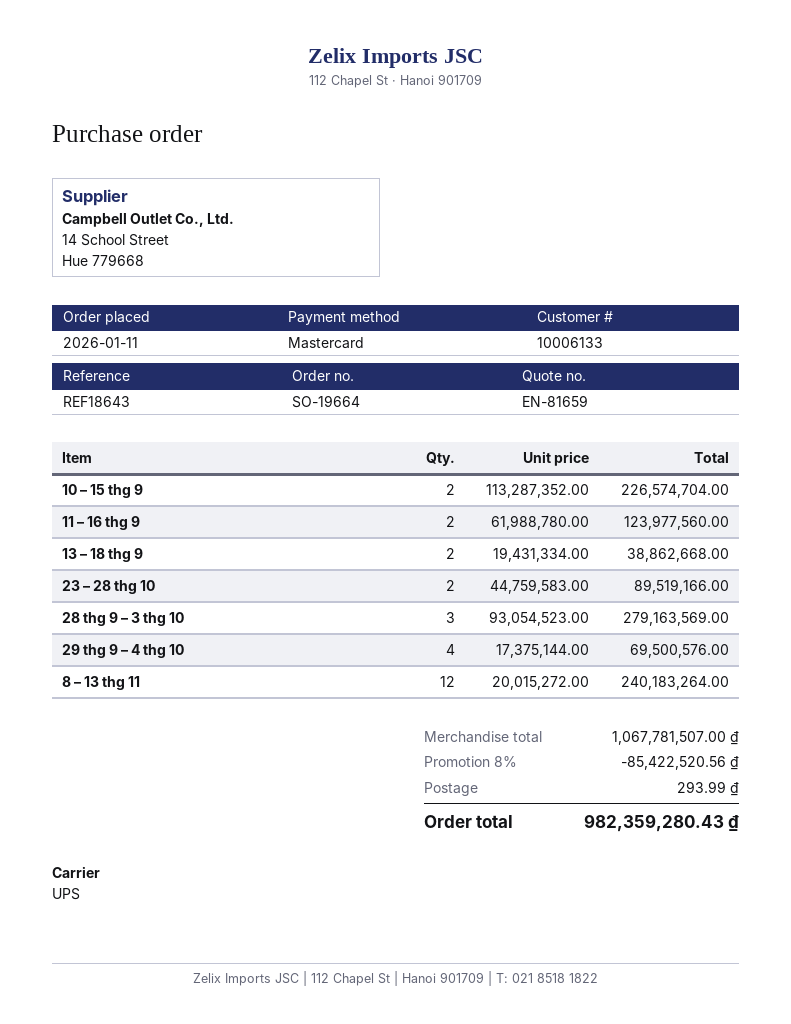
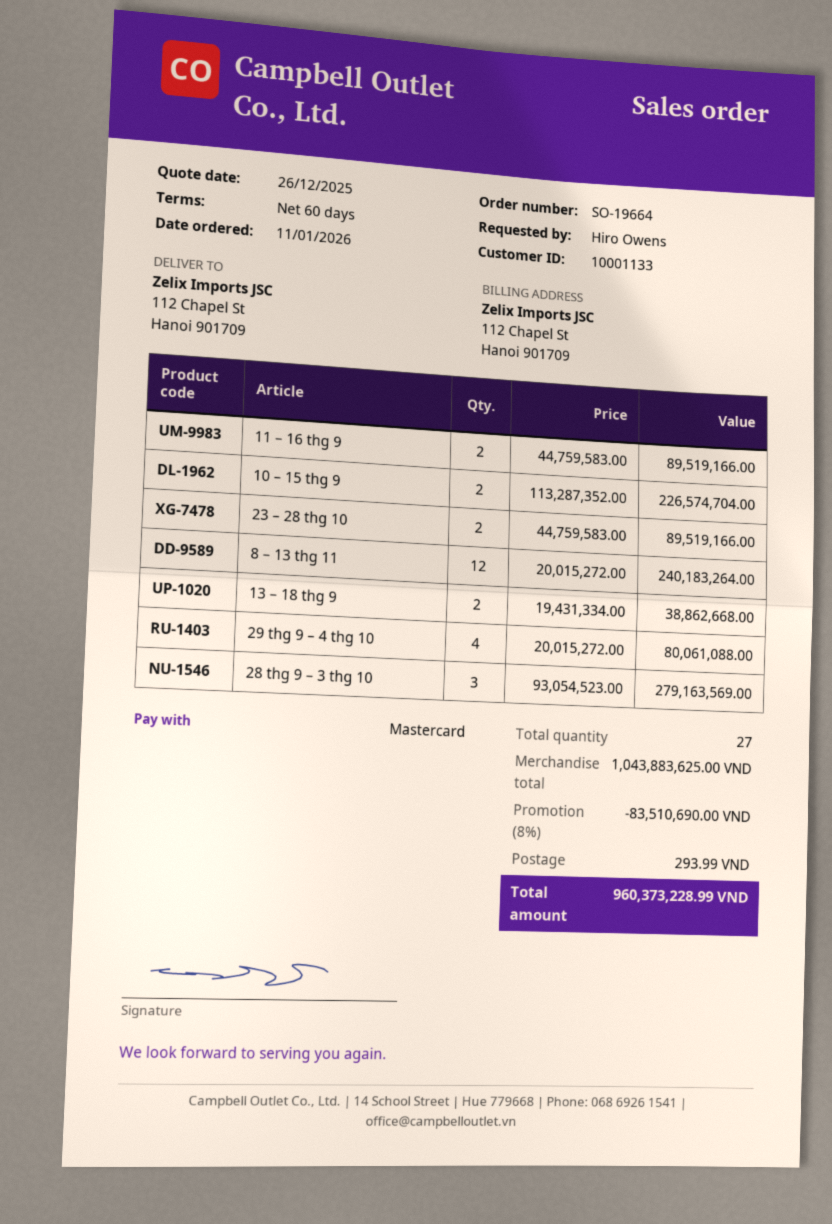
customer number: 10006133 -> 10001133
11 – 16 thg 9: 2 x 61988780.00 = 123977560.00 -> 2 x 44759583.00 = 89519166.00
29 thg 9 – 4 thg 10: 4 x 17375144.00 = 69500576.00 -> 4 x 20015272.00 = 80061088.00
subtotal: 1067781507.00 -> 1043883625.00
discount: 8% = 85422520.56 -> 8% = 83510690.00
total: 982359280.43 -> 960373228.99

